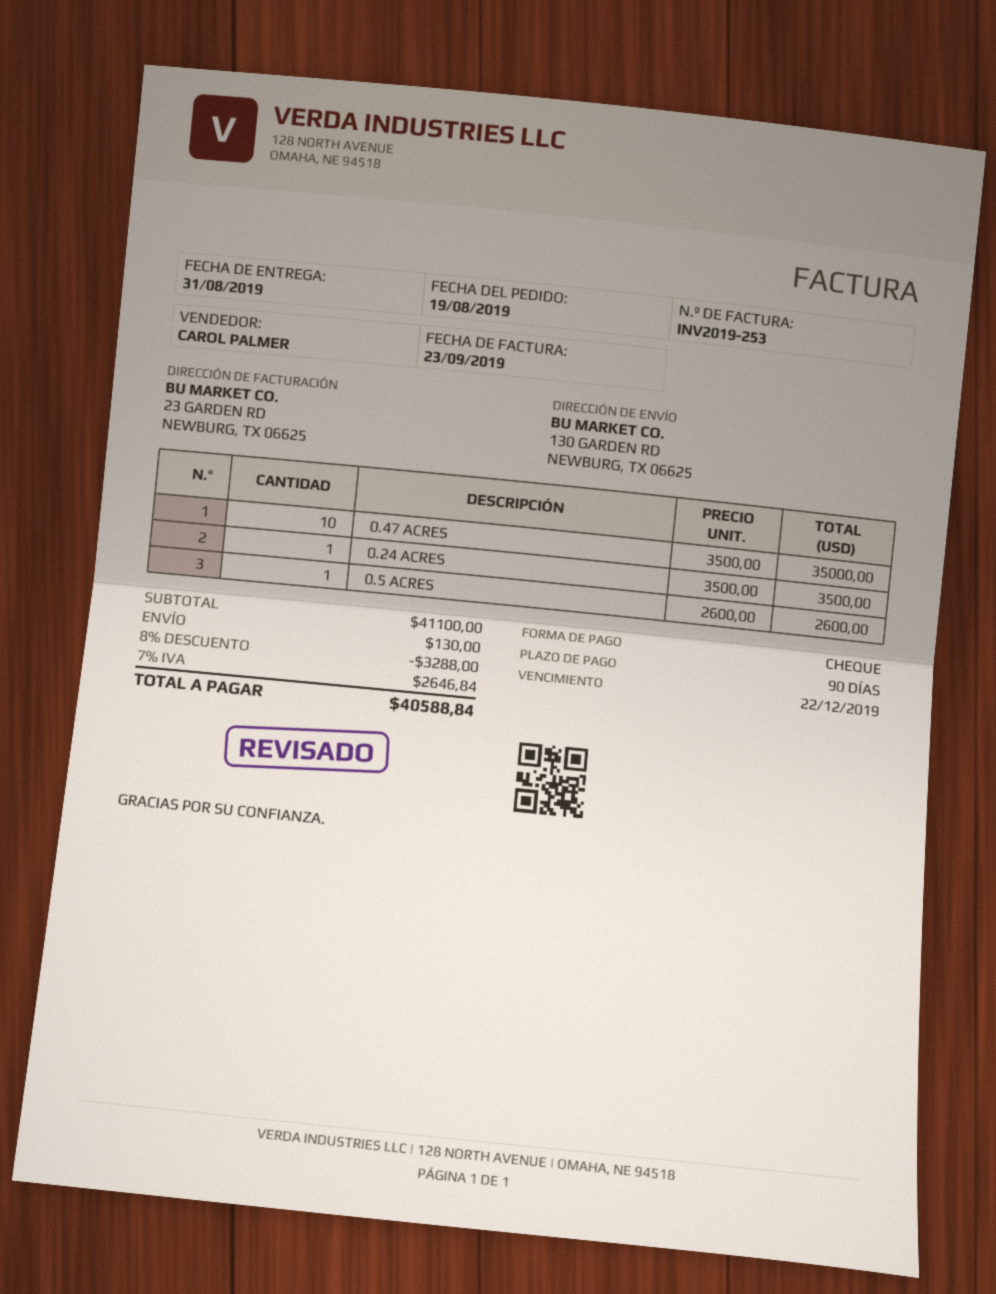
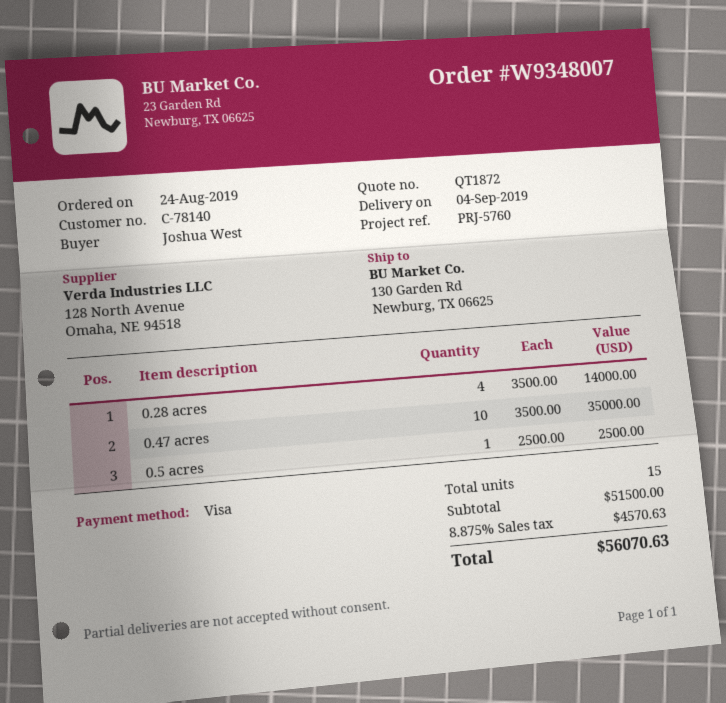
order date: 2019-08-19 -> 2019-08-24
delivery date: 2019-08-31 -> 2019-09-04
payment method: cheque -> Visa
0.24 ACRES: 1 x 3500.00 = 3500.00 -> none
0.5 ACRES: 1 x 2600.00 = 2600.00 -> 1 x 2500.00 = 2500.00
0.28 acres: none -> 4 x 3500.00 = 14000.00
subtotal: 41100.00 -> 51500.00
discount: 8% = 3288.00 -> none
shipping: 130.00 -> none
tax: 7% = 2646.84 -> 8.875% = 4570.63
total: 40588.84 -> 56070.63

